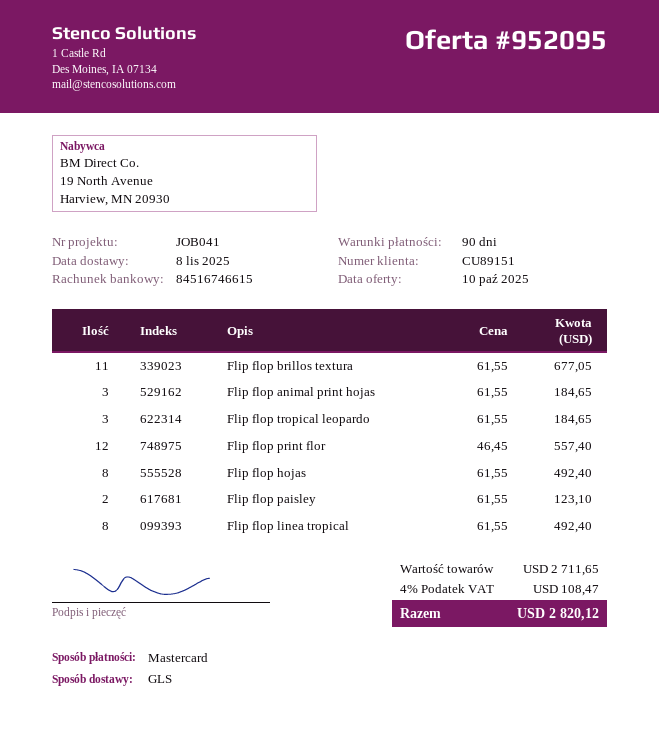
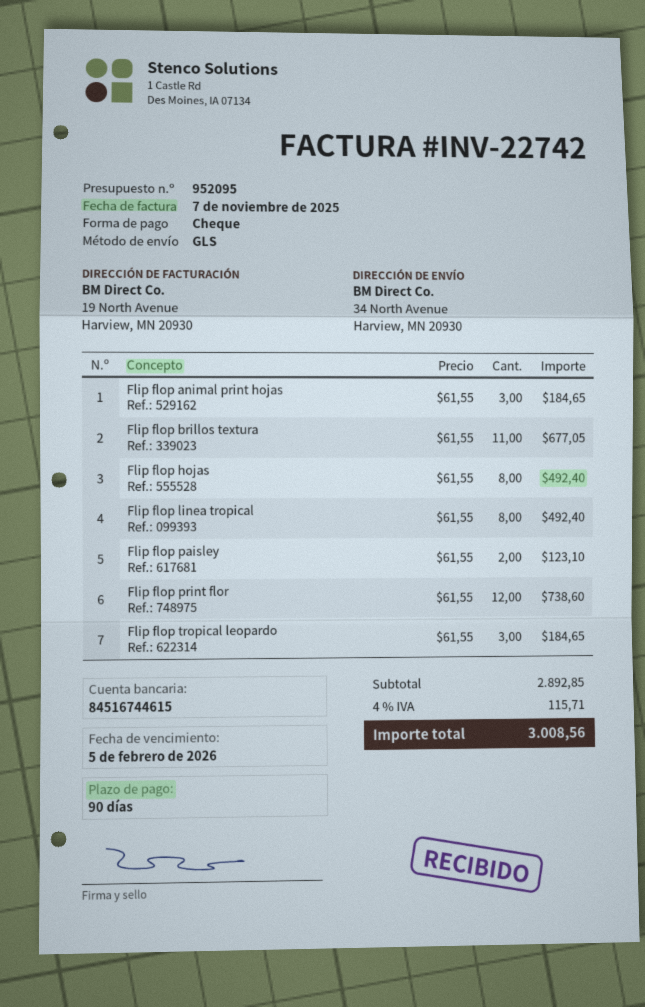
payment method: Mastercard -> cheque
bank account: 84516746615 -> 84516744615
Flip flop print flor: 12 x 46.45 = 557.40 -> 12 x 61.55 = 738.60
subtotal: 2711.65 -> 2892.85
tax: 4% = 108.47 -> 4% = 115.71
total: 2820.12 -> 3008.56

